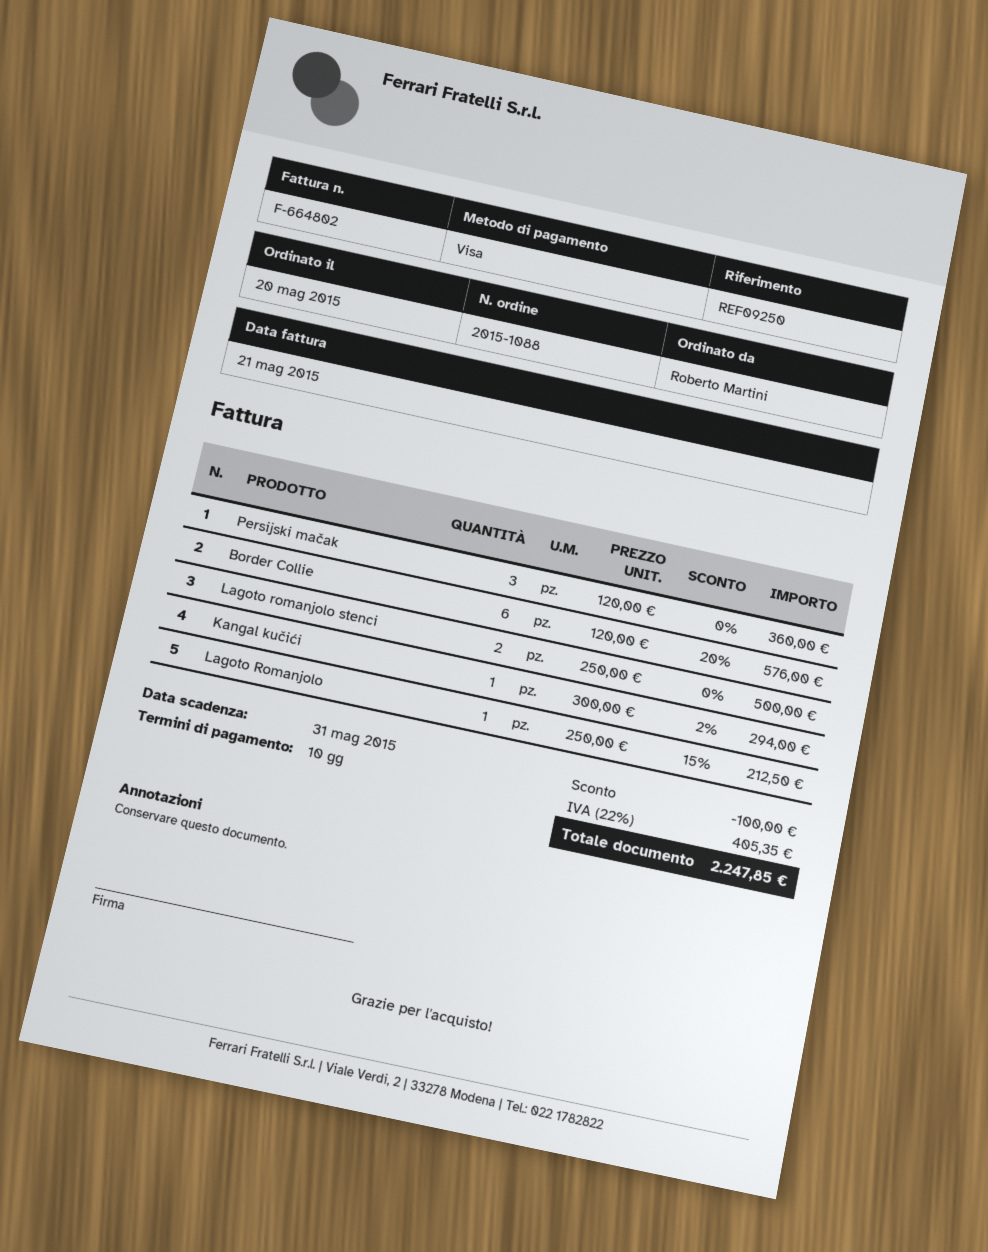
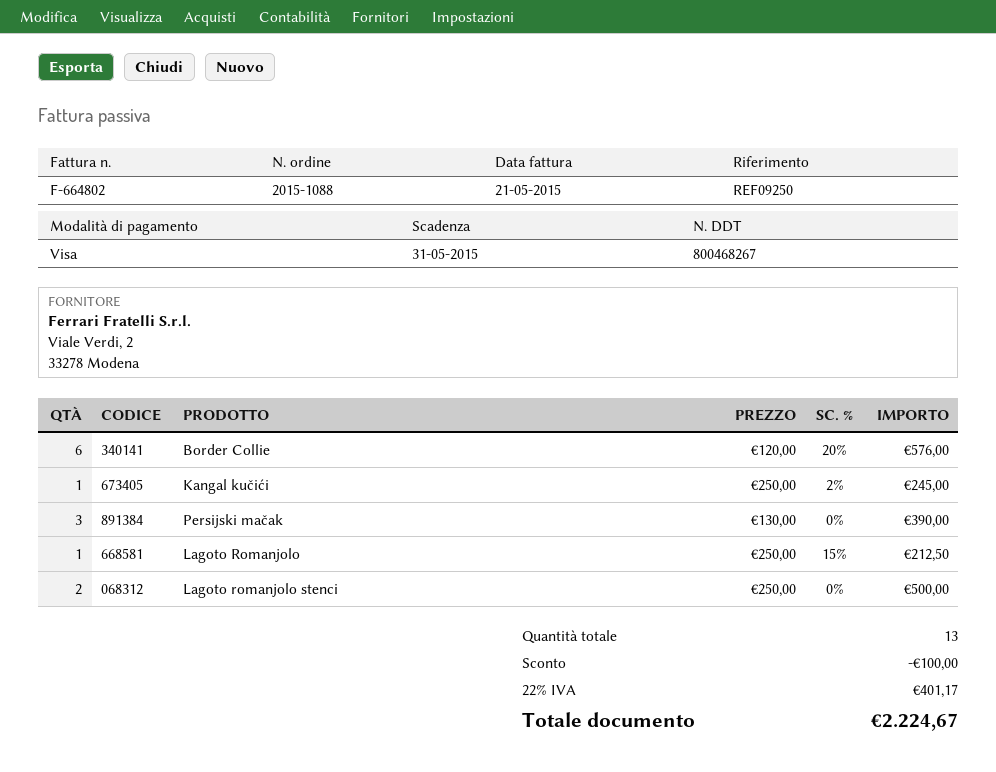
Persijski mačak: 3 x 120.00 = 360.00 -> 3 x 130.00 = 390.00
Kangal kučići: 1 x 300.00 - 2% = 294.00 -> 1 x 250.00 - 2% = 245.00
tax: 22% = 405.35 -> 22% = 401.17
total: 2247.85 -> 2224.67

